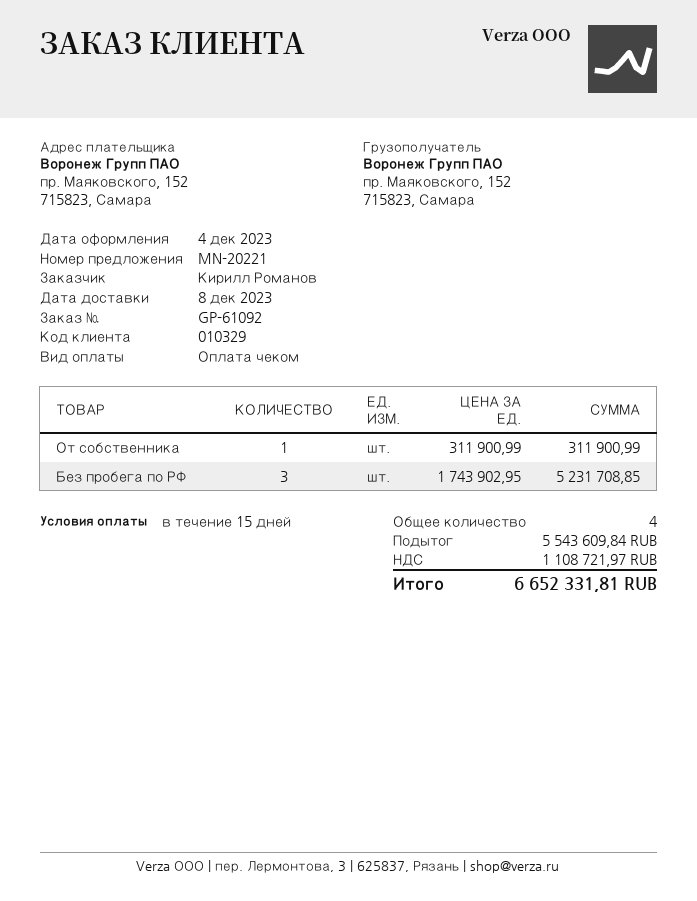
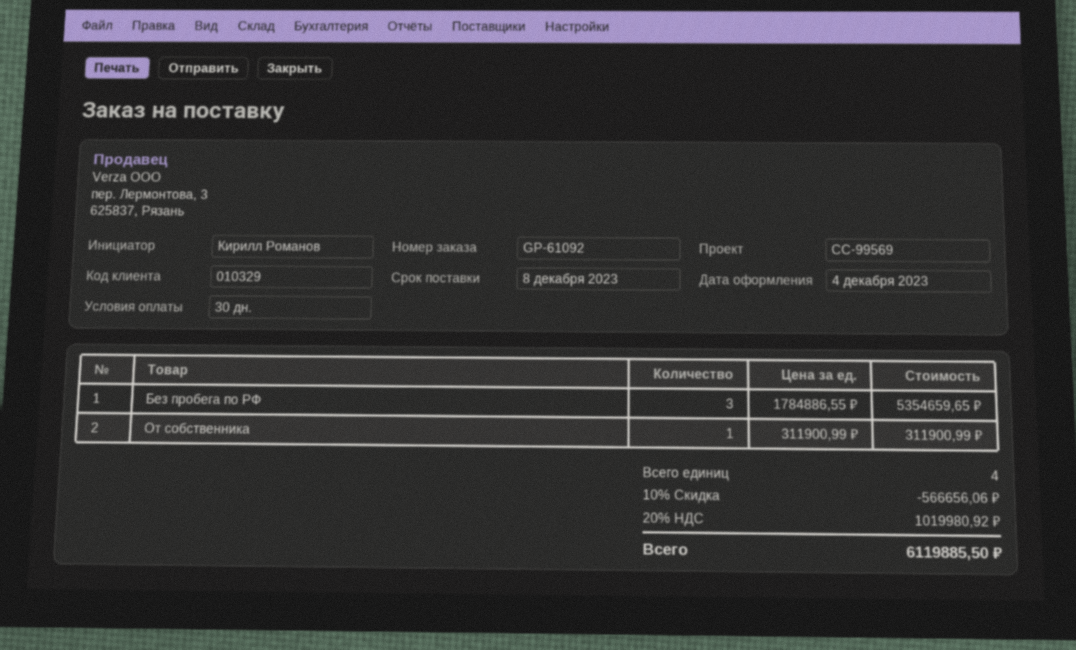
payment terms: 15 days -> 30 days
Без пробега по РФ: 3 x 1743902.95 = 5231708.85 -> 3 x 1784886.55 = 5354659.65
discount: none -> 10% = 566656.06
tax: 1108721.97 -> 1019980.92
total: 6652331.81 -> 6119885.50

